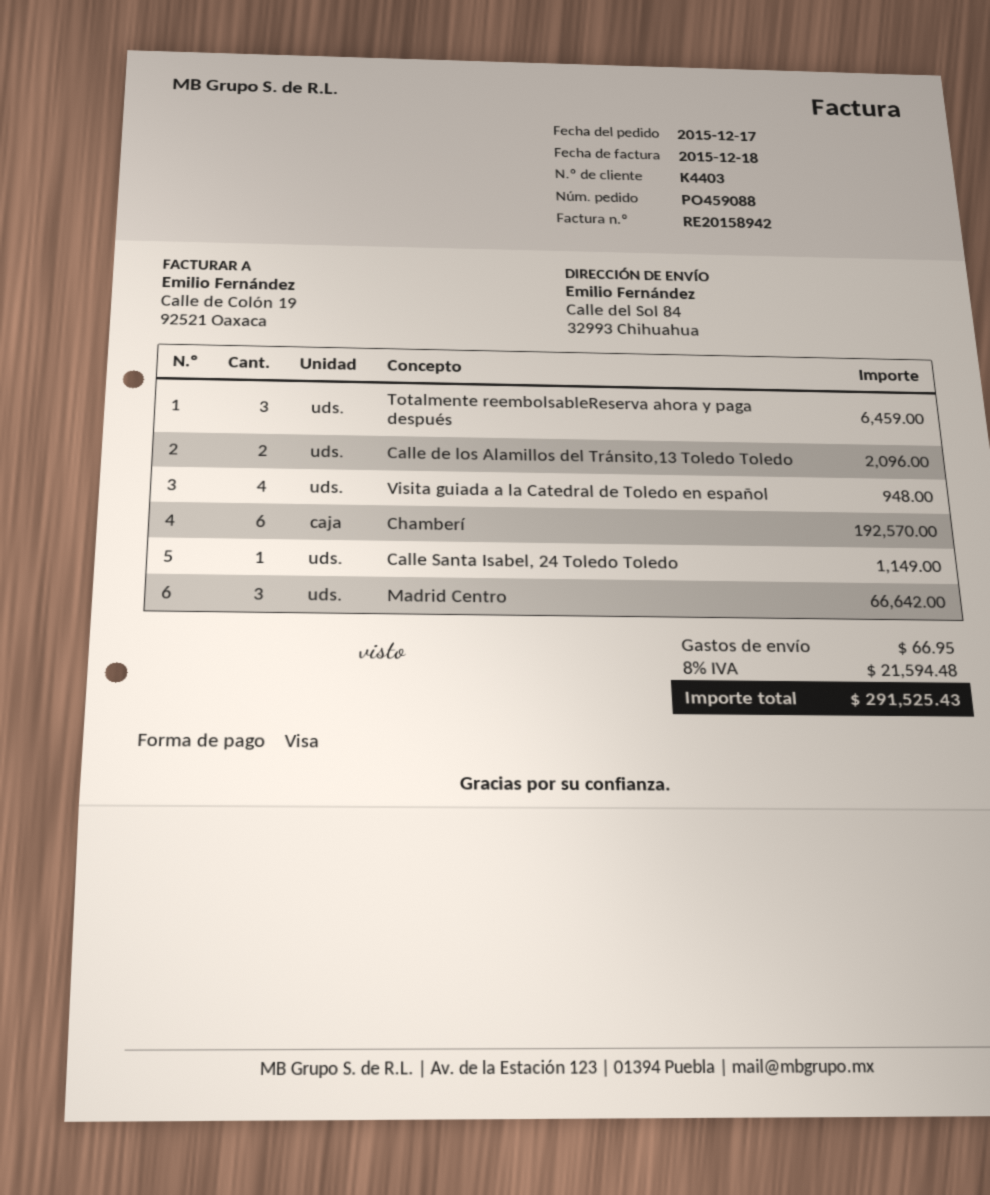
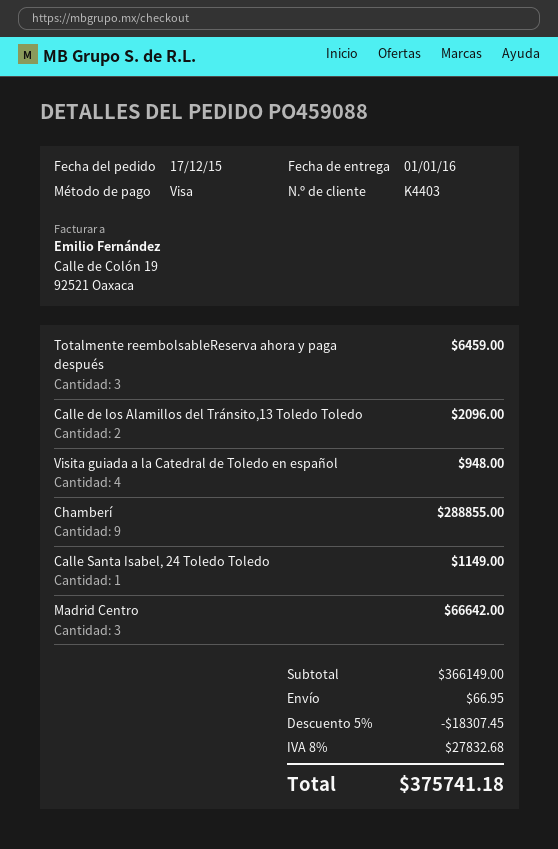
Chamberí: 6 for 192570.00 -> 9 for 288855.00
discount: none -> 5% = 18307.45
tax: 8% = 21594.48 -> 8% = 27832.68
total: 291525.43 -> 375741.18

